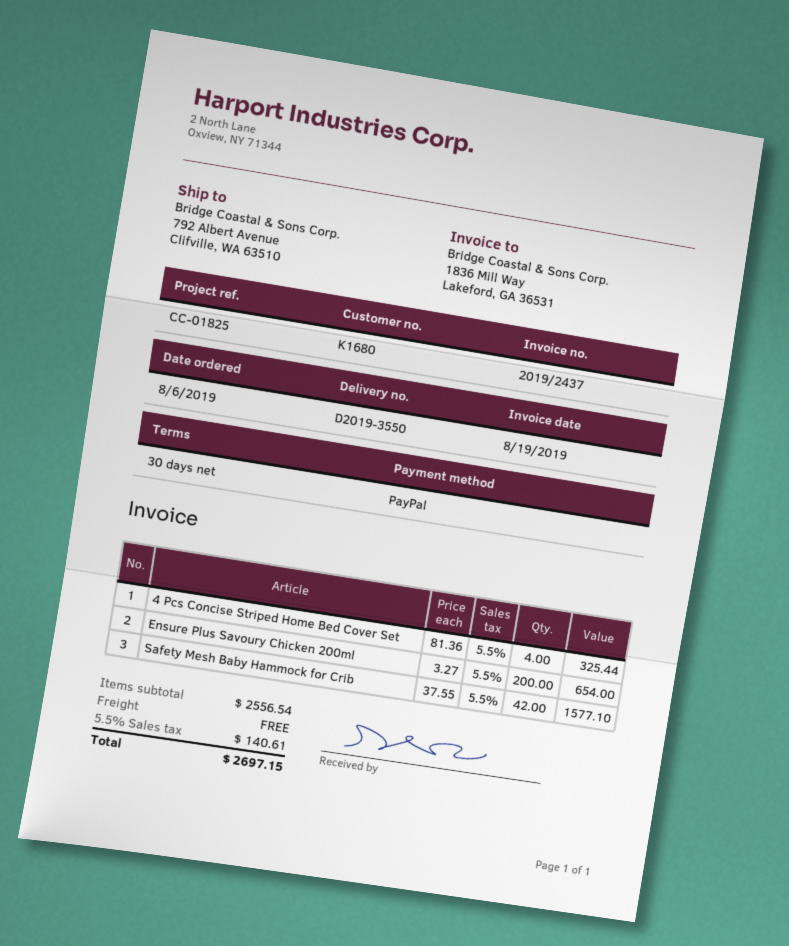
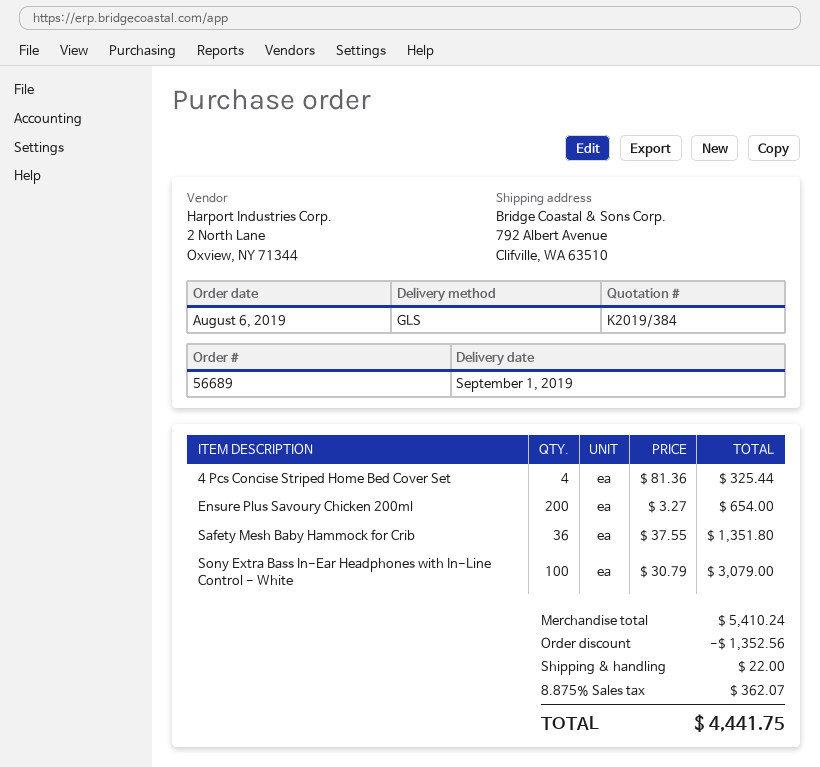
Safety Mesh Baby Hammock for Crib: 42 x 37.55 = 1577.10 -> 36 x 37.55 = 1351.80
Sony Extra Bass In-Ear Headphones with In-Line Control - White: none -> 100 x 30.79 = 3079.00
subtotal: 2556.54 -> 5410.24
discount: none -> 1352.56
shipping: 0.00 -> 22.00
tax: 5.5% = 140.61 -> 8.875% = 362.07
total: 2697.15 -> 4441.75

